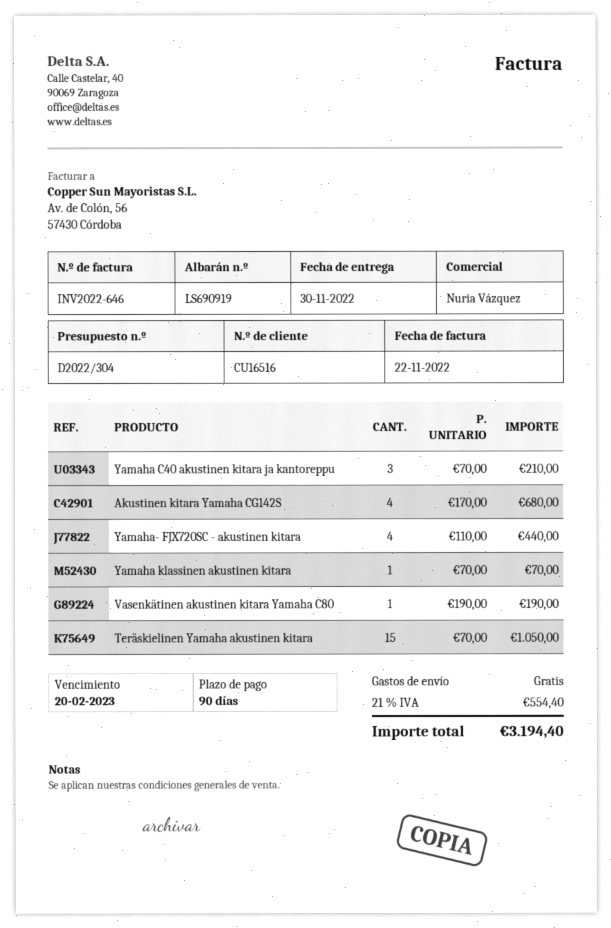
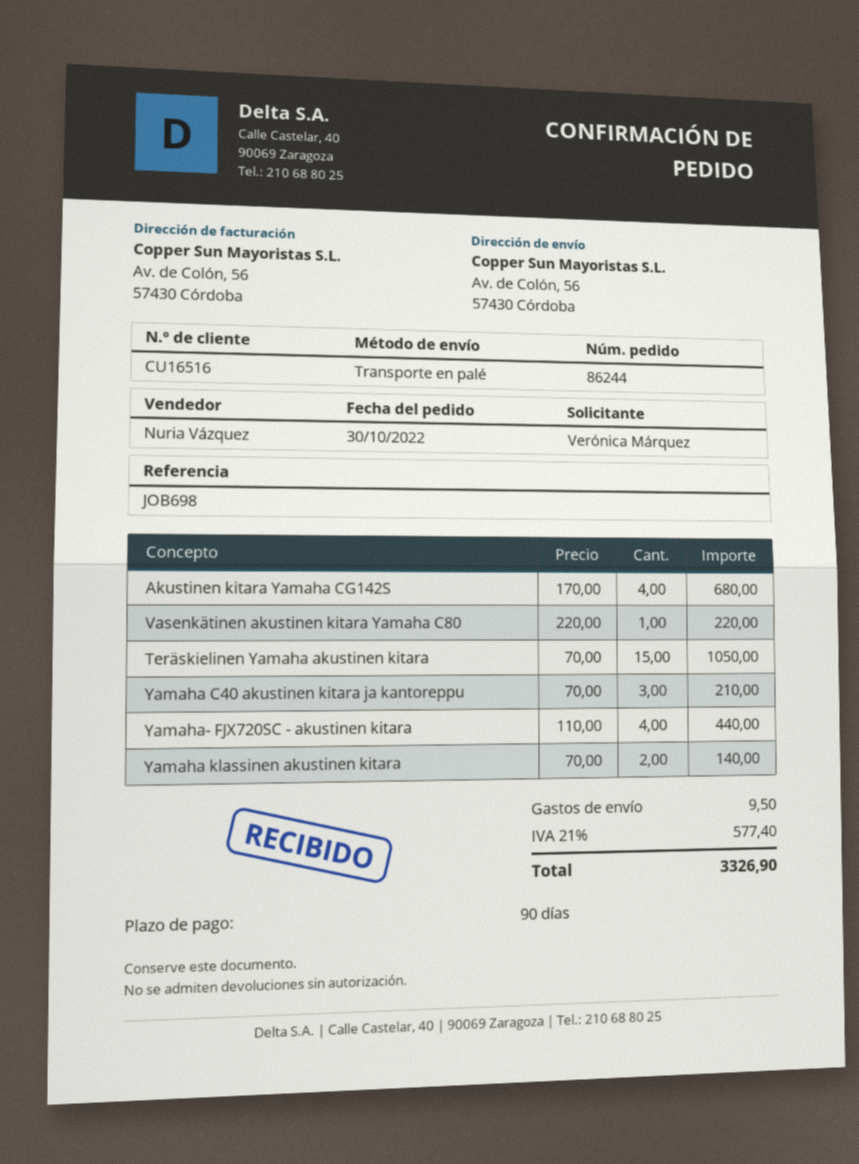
Yamaha klassinen akustinen kitara: 1 x 70.00 = 70.00 -> 2 x 70.00 = 140.00
Vasenkätinen akustinen kitara Yamaha C80: 1 x 190.00 = 190.00 -> 1 x 220.00 = 220.00
shipping: 0.00 -> 9.50
tax: 21% = 554.40 -> 21% = 577.40
total: 3194.40 -> 3326.90

